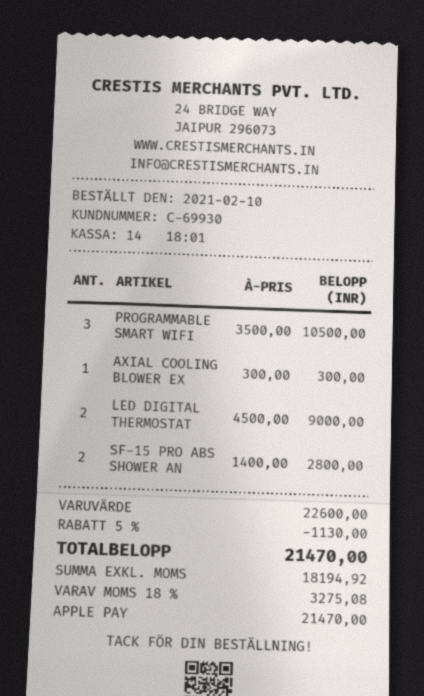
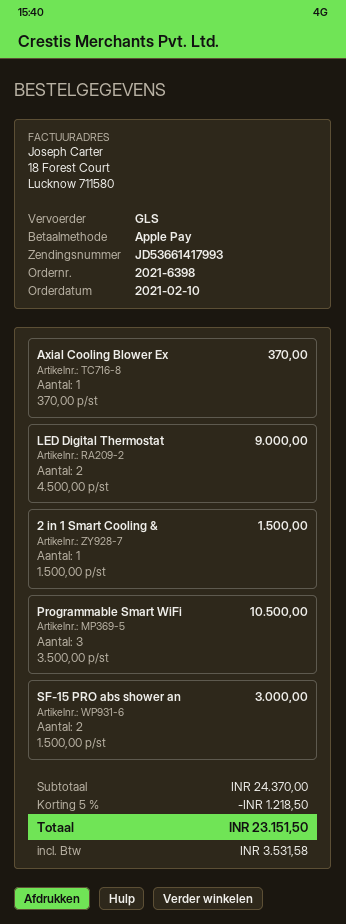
AXIAL COOLING BLOWER EX: 1 x 300.00 = 300.00 -> 1 x 370.00 = 370.00
SF-15 PRO ABS SHOWER AN: 2 x 1400.00 = 2800.00 -> 2 x 1500.00 = 3000.00
2 in 1 Smart Cooling &: none -> 1 x 1500.00 = 1500.00
subtotal: 22600.00 -> 24370.00
discount: 5% = 1130.00 -> 5% = 1218.50
tax: 3275.08 -> 3531.58
total: 21470.00 -> 23151.50

